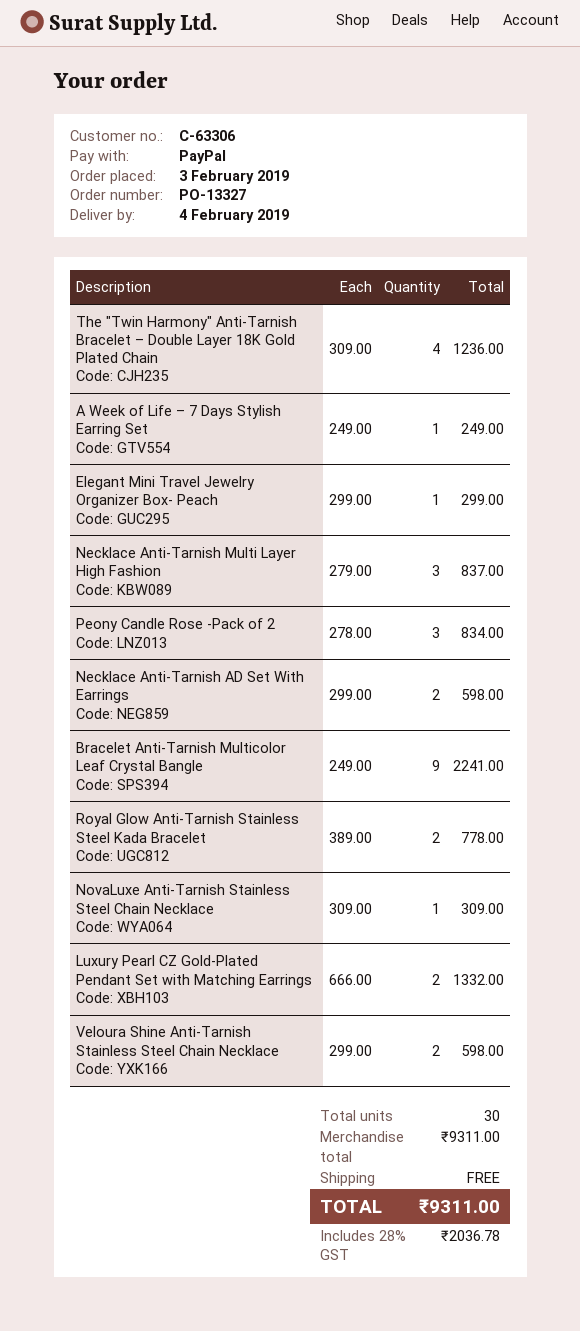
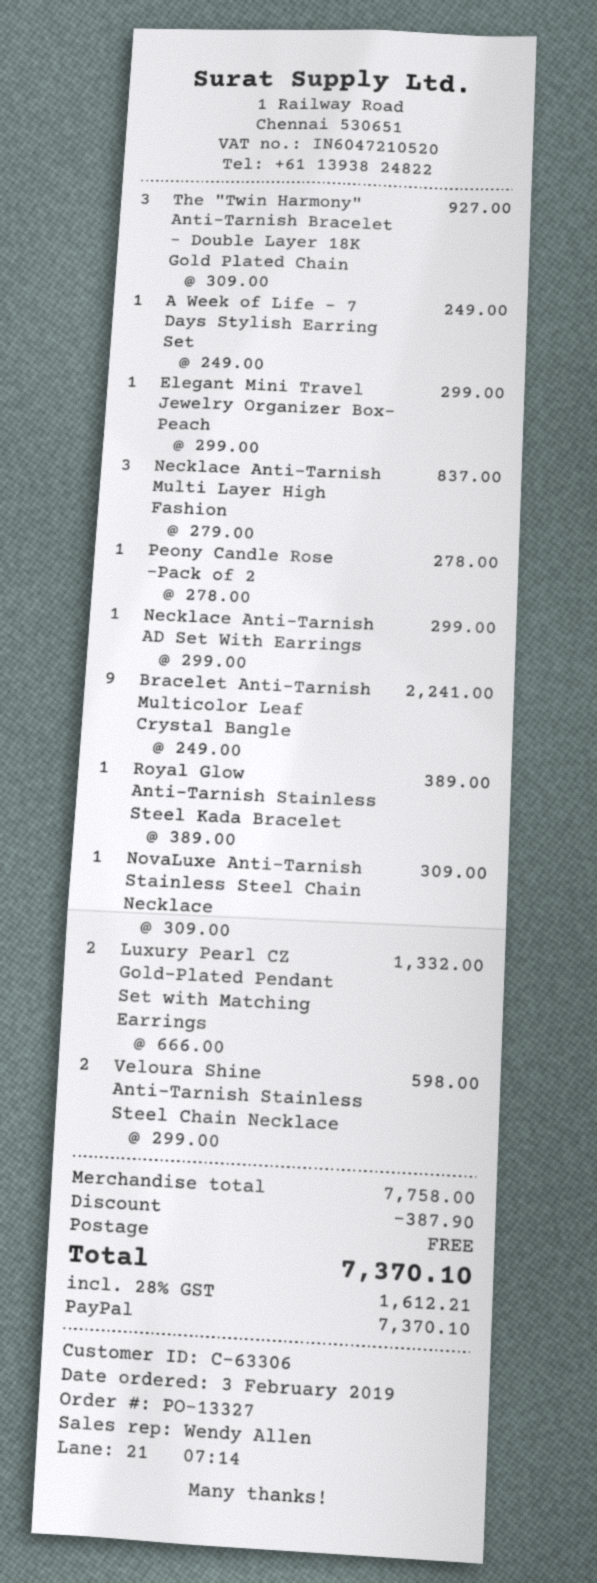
The "Twin Harmony" Anti-Tarnish Bracelet – Double Layer 18K Gold Plated Chain: 4 x 309.00 = 1236.00 -> 3 x 309.00 = 927.00
Peony Candle Rose -Pack of 2: 3 x 278.00 = 834.00 -> 1 x 278.00 = 278.00
Necklace Anti-Tarnish AD Set With Earrings: 2 x 299.00 = 598.00 -> 1 x 299.00 = 299.00
Royal Glow Anti-Tarnish Stainless Steel Kada Bracelet: 2 x 389.00 = 778.00 -> 1 x 389.00 = 389.00
subtotal: 9311.00 -> 7758.00
discount: none -> 387.90
tax: 28% = 2036.78 -> 28% = 1612.21
total: 9311.00 -> 7370.10

